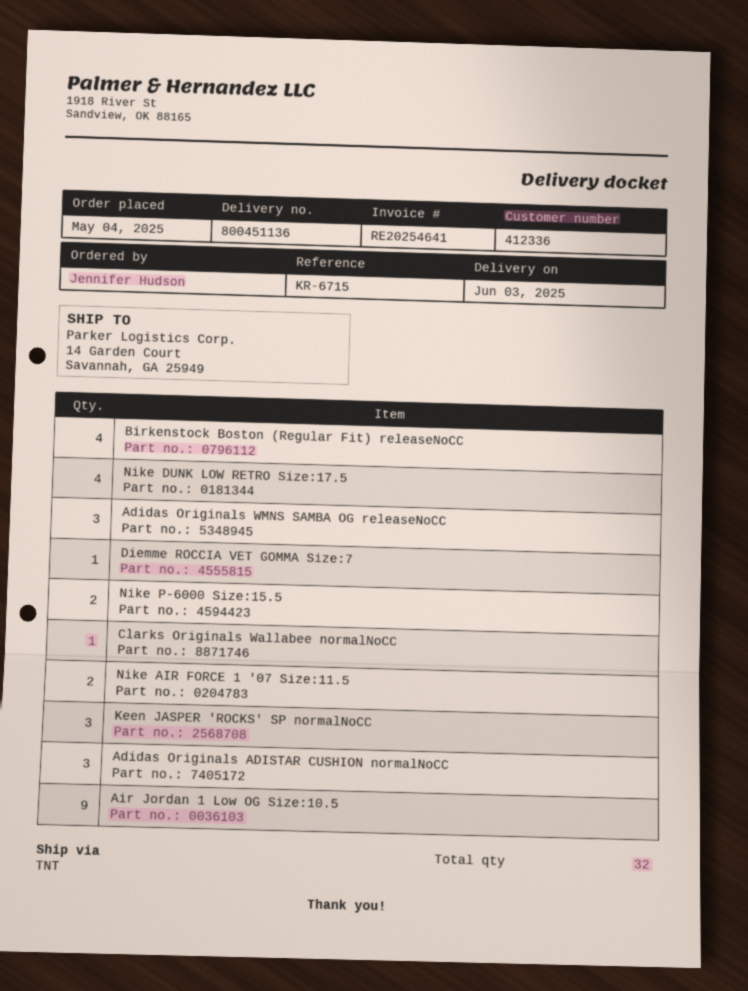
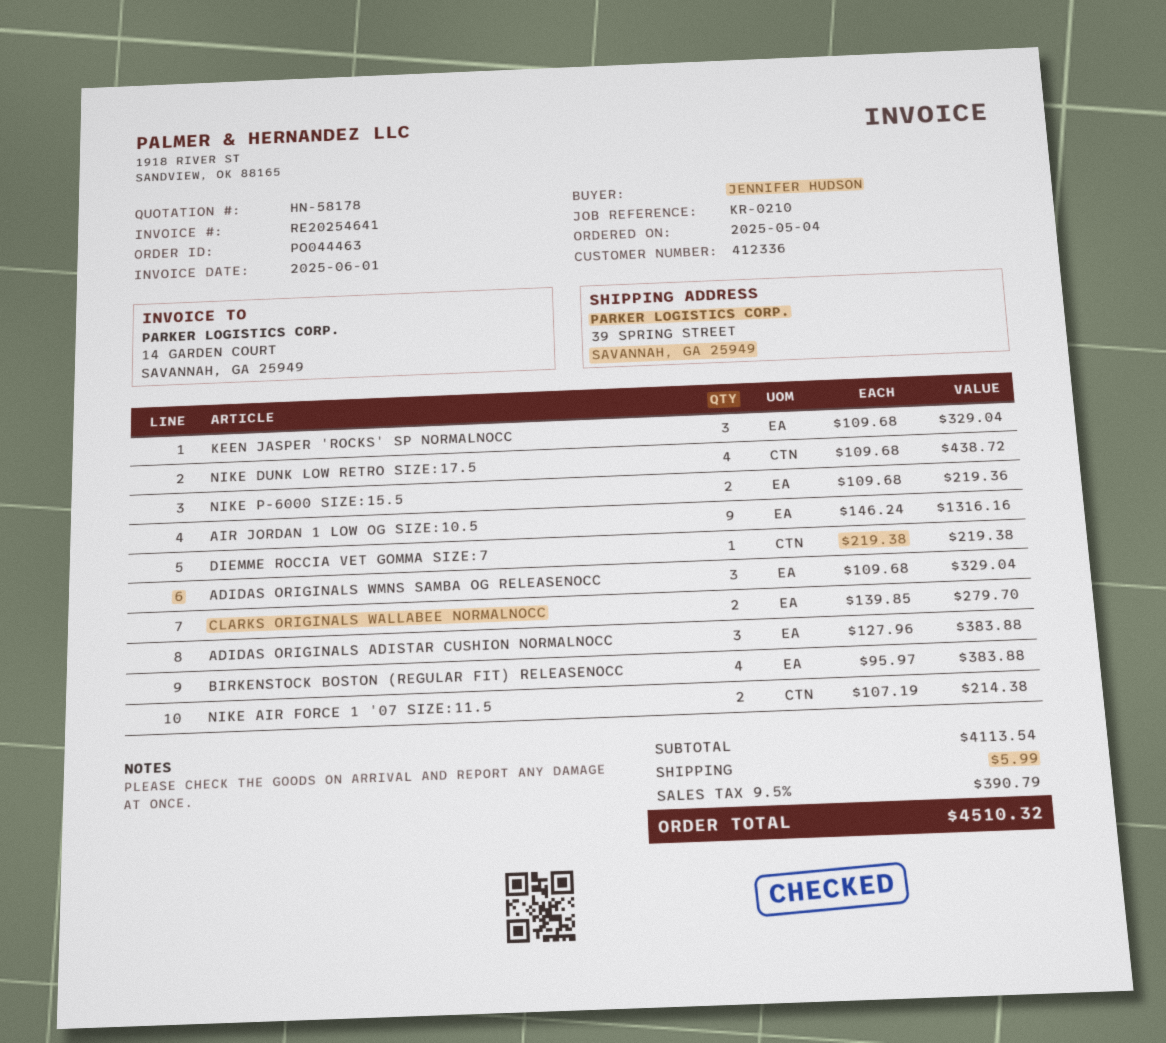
reference: KR-6715 -> KR-0210
ship to: 14 Garden Court, Savannah, GA 25949 -> 39 SPRING STREET, SAVANNAH, GA 25949
Clarks Originals Wallabee normalNoCC: 1 -> 2

